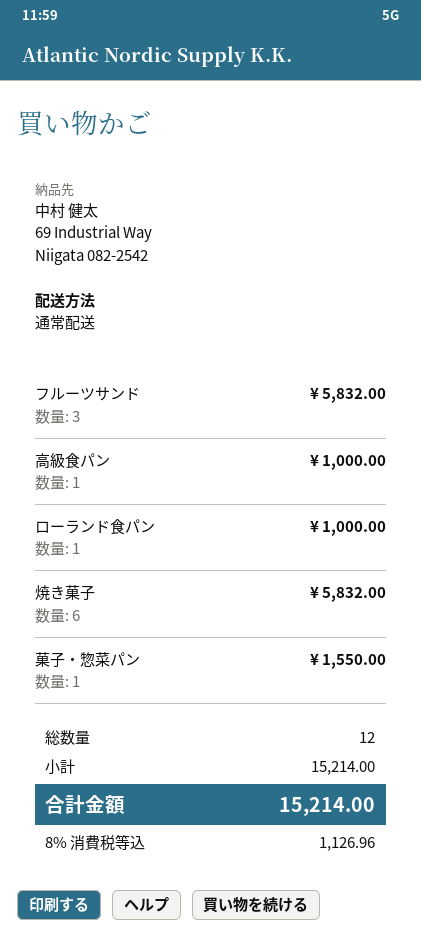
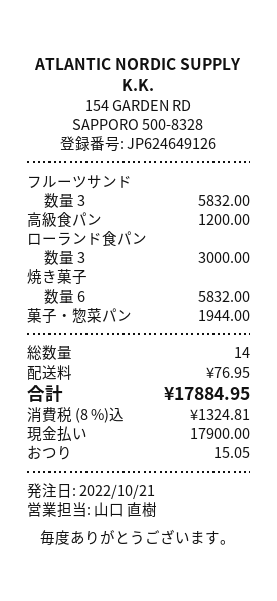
高級食パン: 1 for 1000.00 -> 1 for 1200.00
ローランド食パン: 1 for 1000.00 -> 3 for 3000.00
菓子・惣菜パン: 1 for 1550.00 -> 1 for 1944.00
total quantity: 12 -> 14
shipping: none -> 76.95
tax: 8% = 1126.96 -> 8% = 1324.81
total: 15214.00 -> 17884.95

